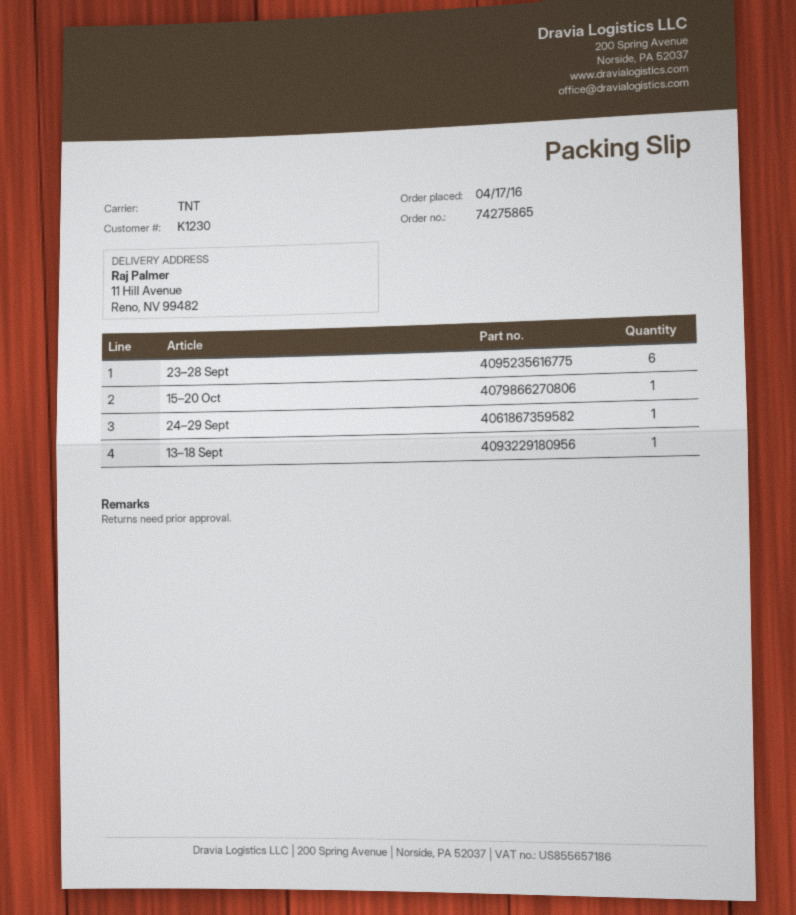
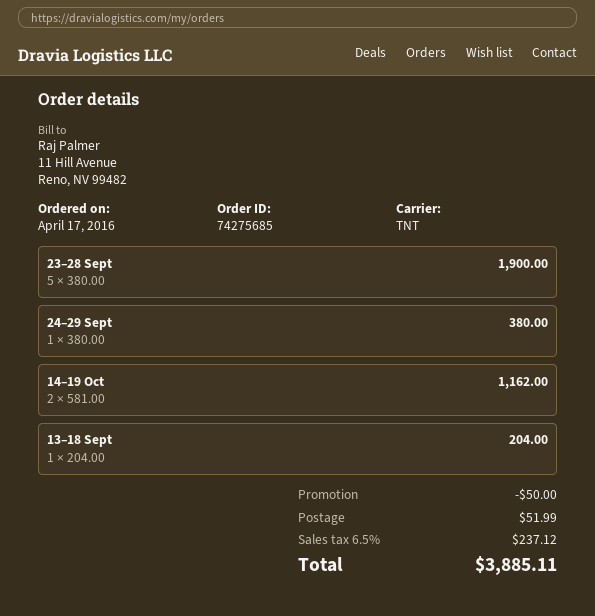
order number: 74275865 -> 74275685
23–28 Sept: 6 -> 5
15–20 Oct: 1 -> none
14–19 Oct: none -> 2

